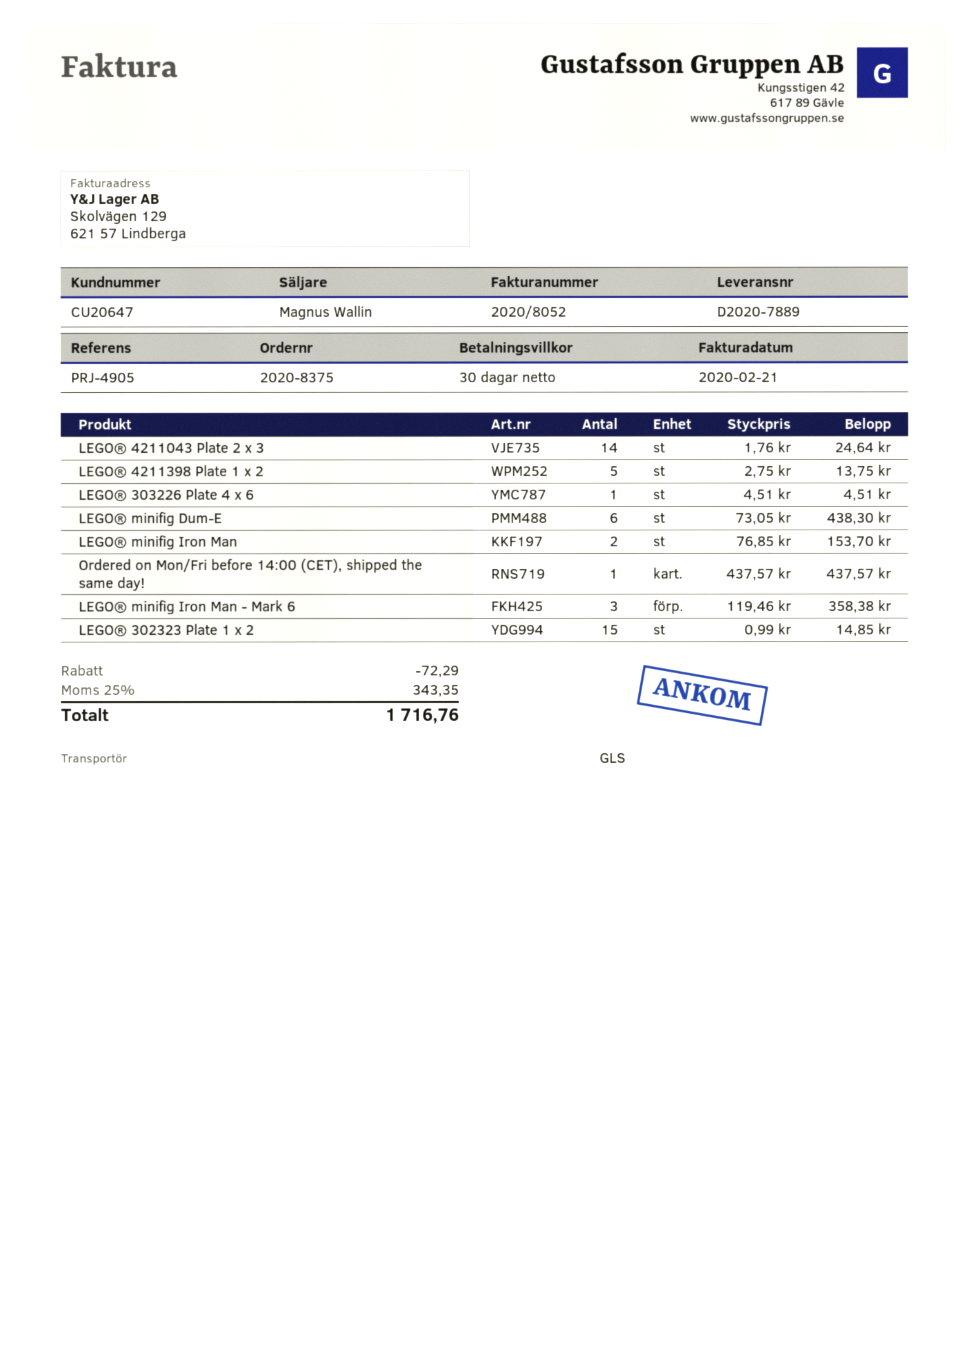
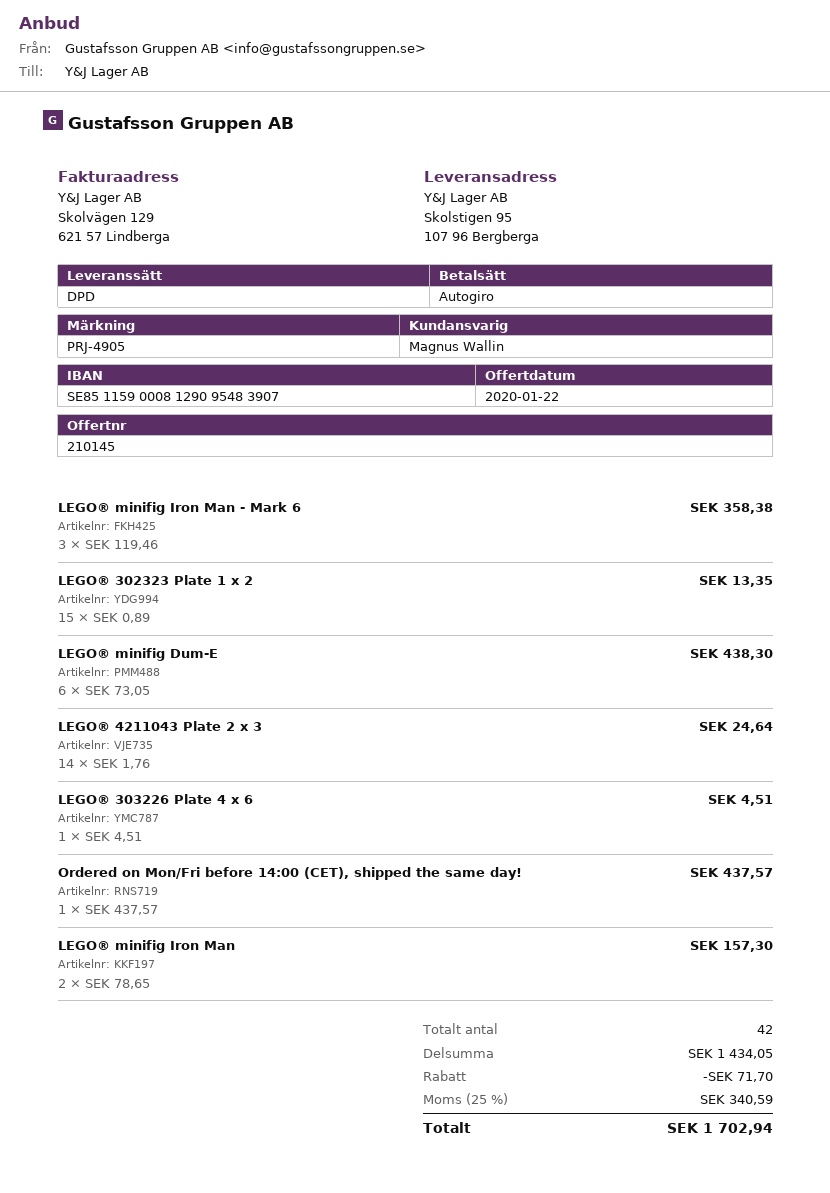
shipping method: GLS -> DPD
LEGO® 4211398 Plate 1 x 2: 5 x 2.75 = 13.75 -> none
LEGO® minifig Iron Man: 2 x 76.85 = 153.70 -> 2 x 78.65 = 157.30
LEGO® 302323 Plate 1 x 2: 15 x 0.99 = 14.85 -> 15 x 0.89 = 13.35
discount: 72.29 -> 71.70
tax: 25% = 343.35 -> 25% = 340.59
total: 1716.76 -> 1702.94

